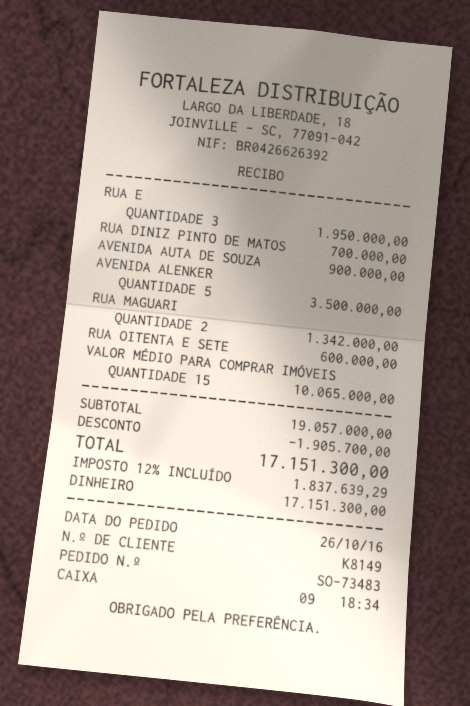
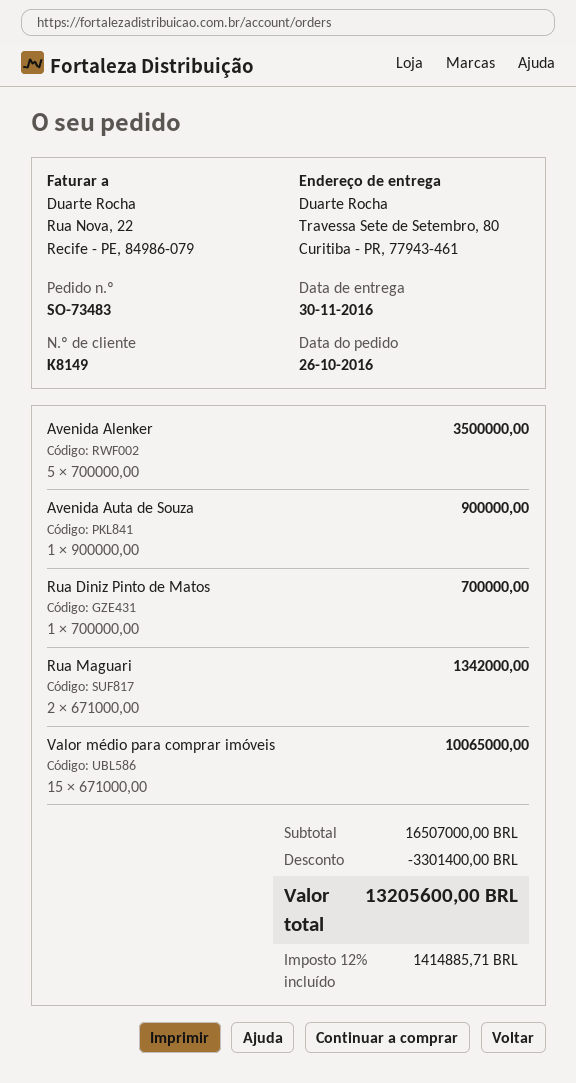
RUA E: 3 for 1950000.00 -> none
RUA OITENTA E SETE: 1 for 600000.00 -> none
subtotal: 19057000.00 -> 16507000.00
discount: 1905700.00 -> 3301400.00
tax: 12% = 1837639.29 -> 12% = 1414885.71
total: 17151300.00 -> 13205600.00

